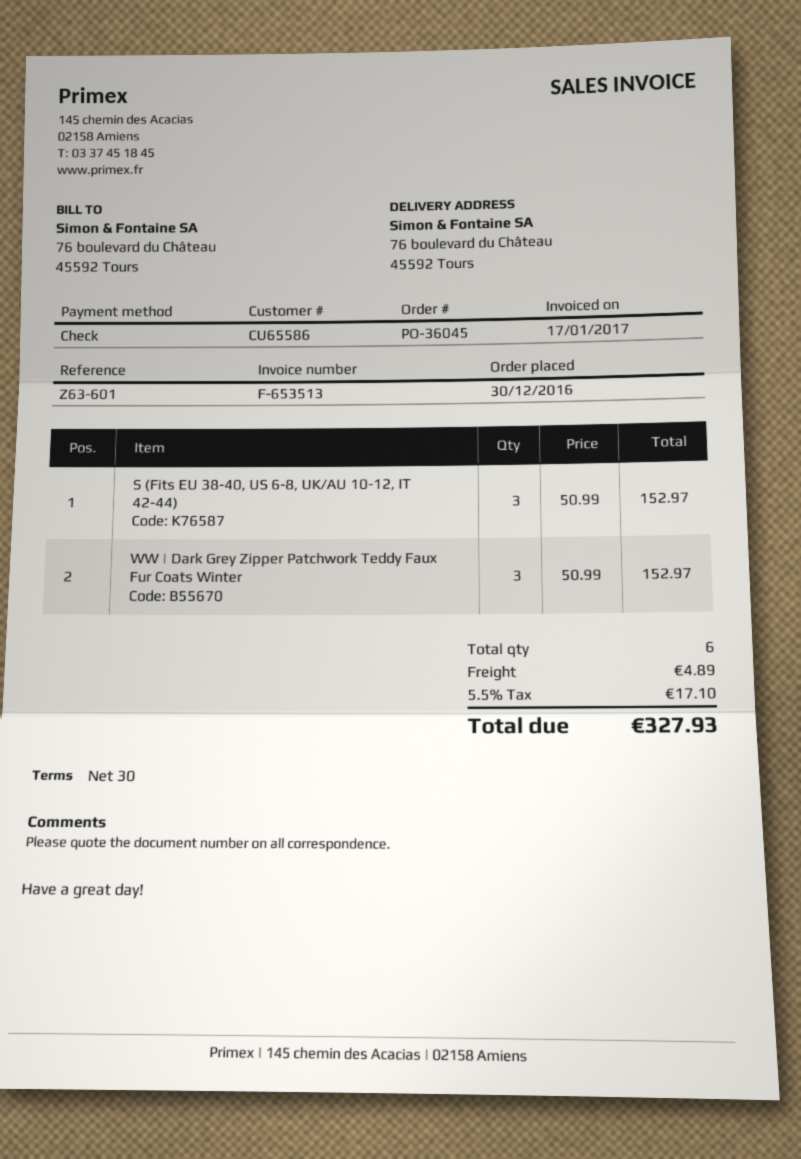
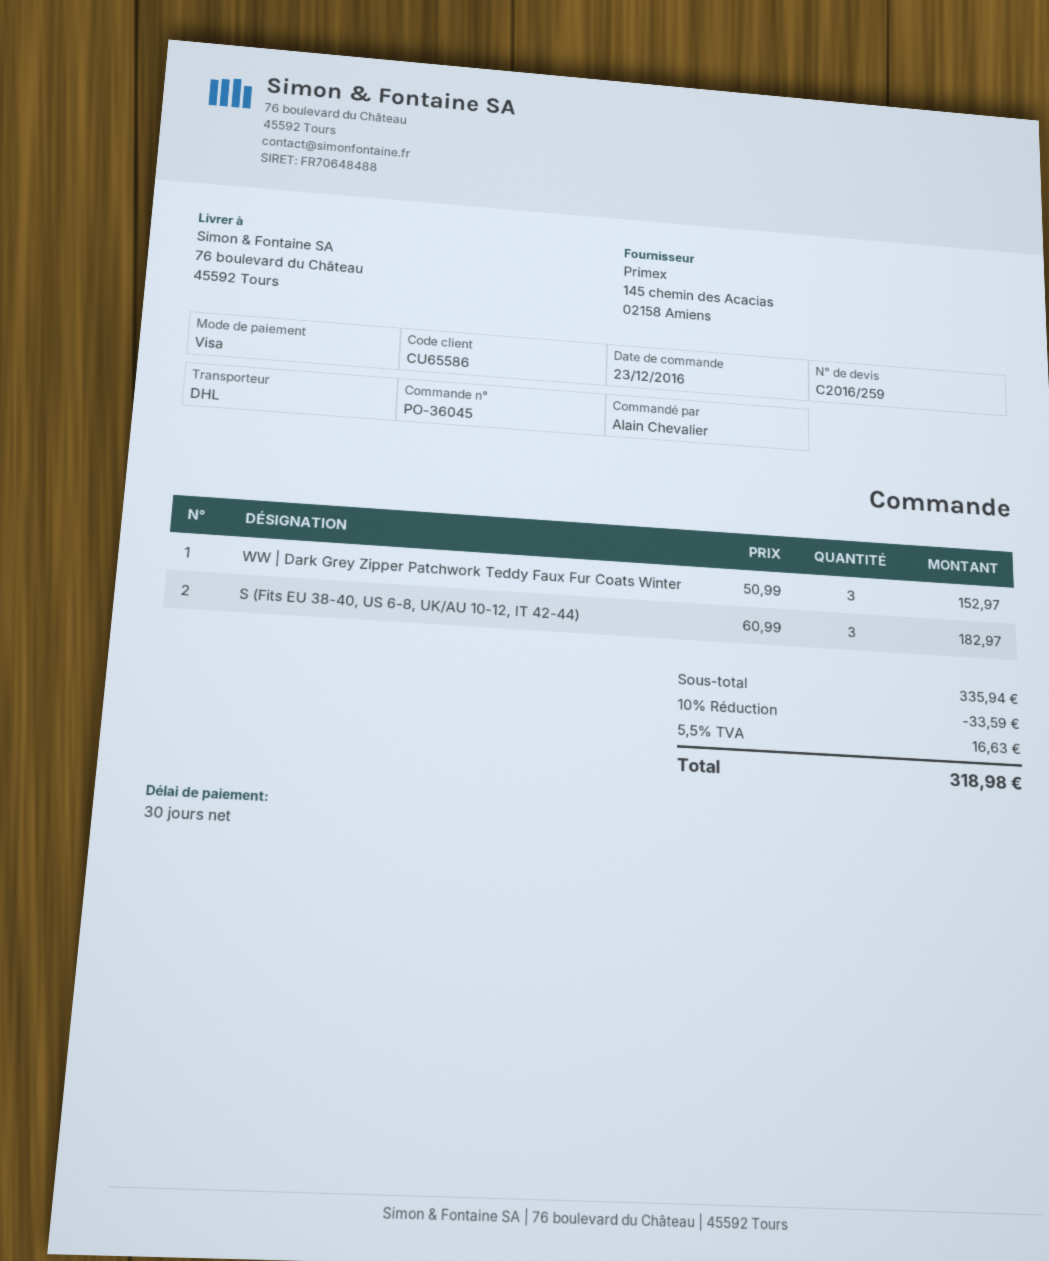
order date: 2016-12-30 -> 2016-12-23
payment method: cheque -> Visa
S (Fits EU 38-40, US 6-8, UK/AU 10-12, IT 42-44): 3 x 50.99 = 152.97 -> 3 x 60.99 = 182.97
discount: none -> 10% = 33.59
shipping: 4.89 -> none
tax: 5.5% = 17.10 -> 5.5% = 16.63
total: 327.93 -> 318.98

